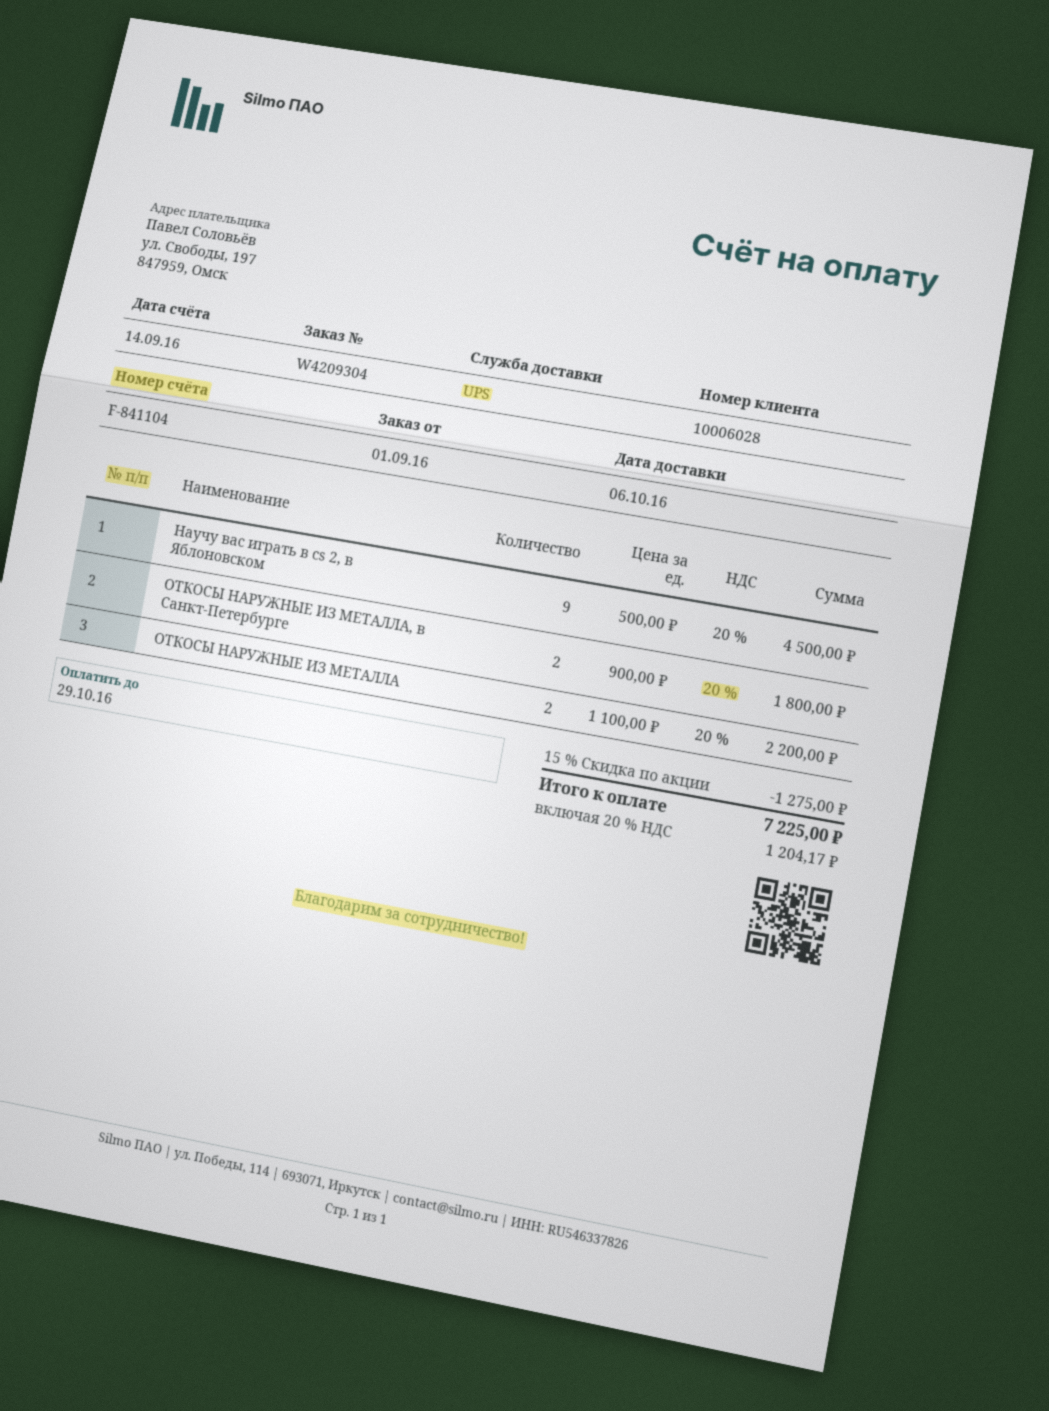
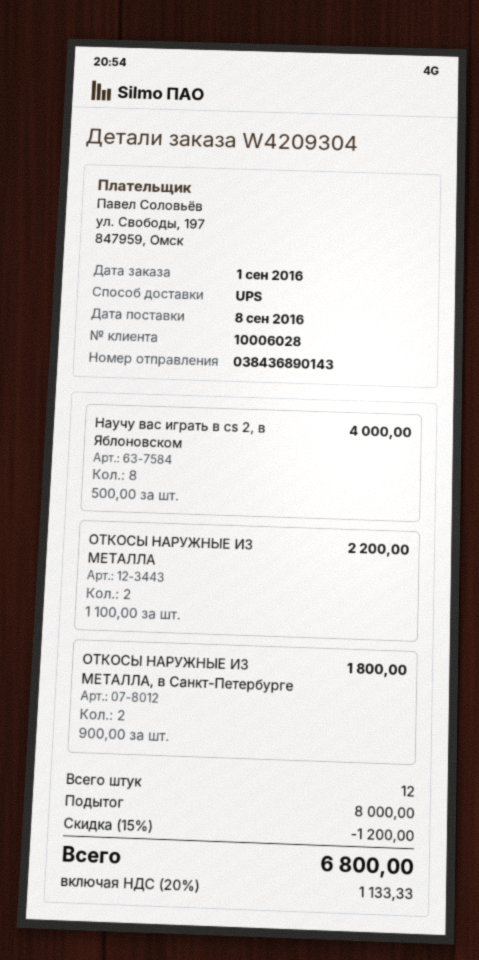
delivery date: 2016-10-06 -> 2016-09-08
Научу вас играть в cs 2, в Яблоновском: 9 x 500.00 = 4500.00 -> 8 x 500.00 = 4000.00
discount: 15% = 1275.00 -> 15% = 1200.00
tax: 20% = 1204.17 -> 20% = 1133.33
total: 7225.00 -> 6800.00

